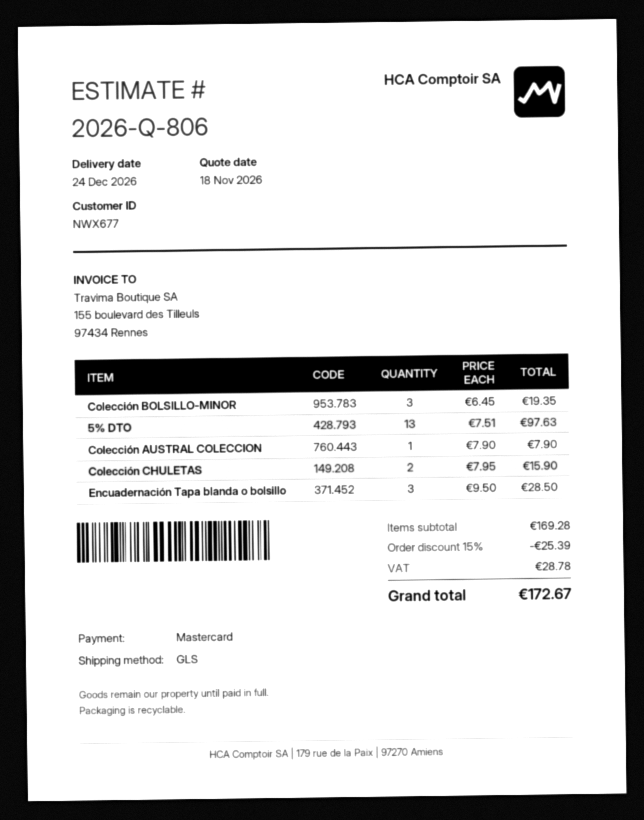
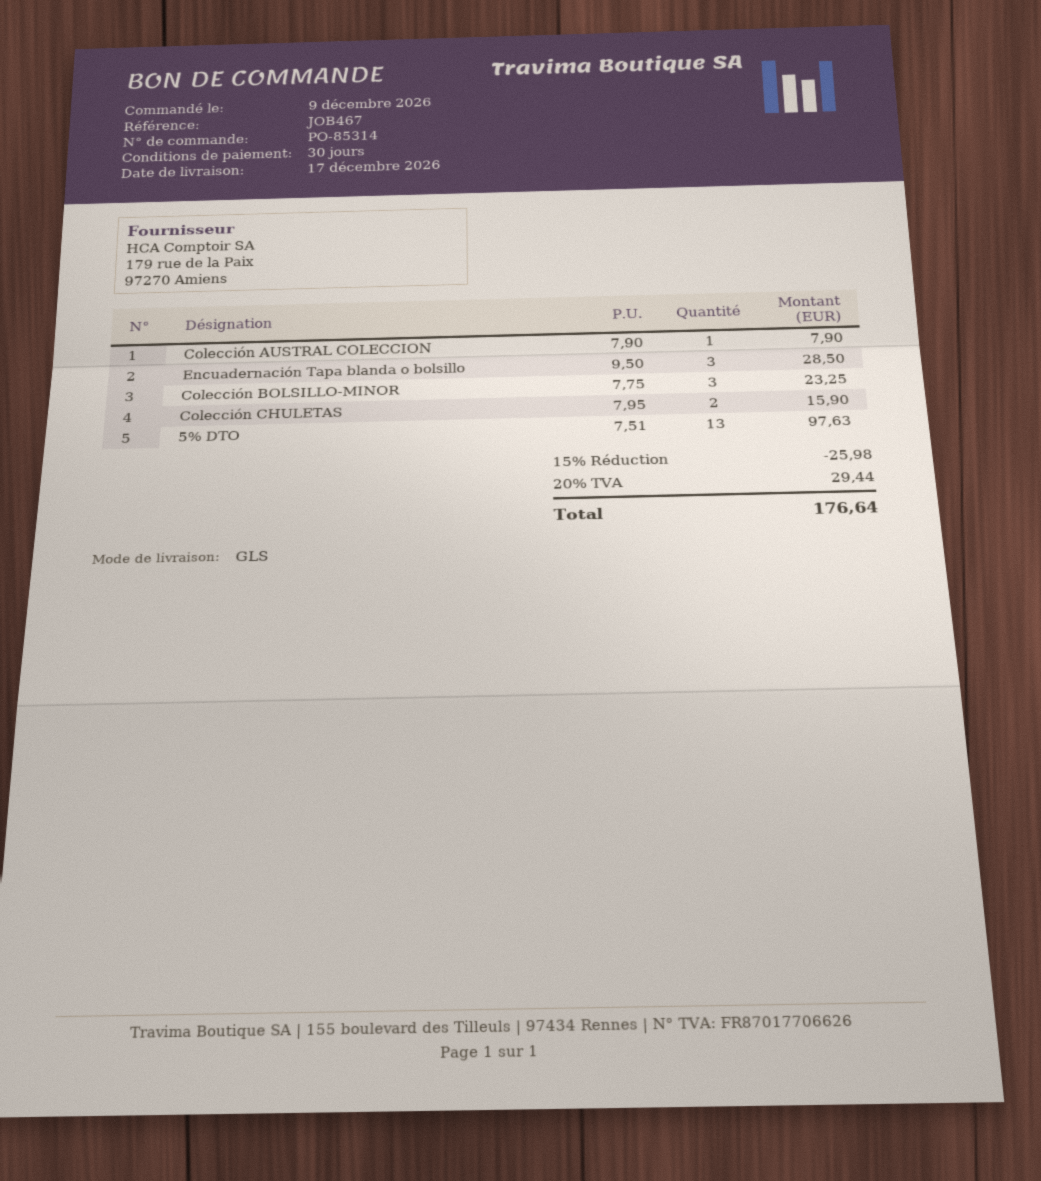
delivery date: 2026-12-24 -> 2026-12-17
Colección BOLSILLO-MINOR: 3 x 6.45 = 19.35 -> 3 x 7.75 = 23.25
discount: 15% = 25.39 -> 15% = 25.98
tax: 28.78 -> 29.44
total: 172.67 -> 176.64

